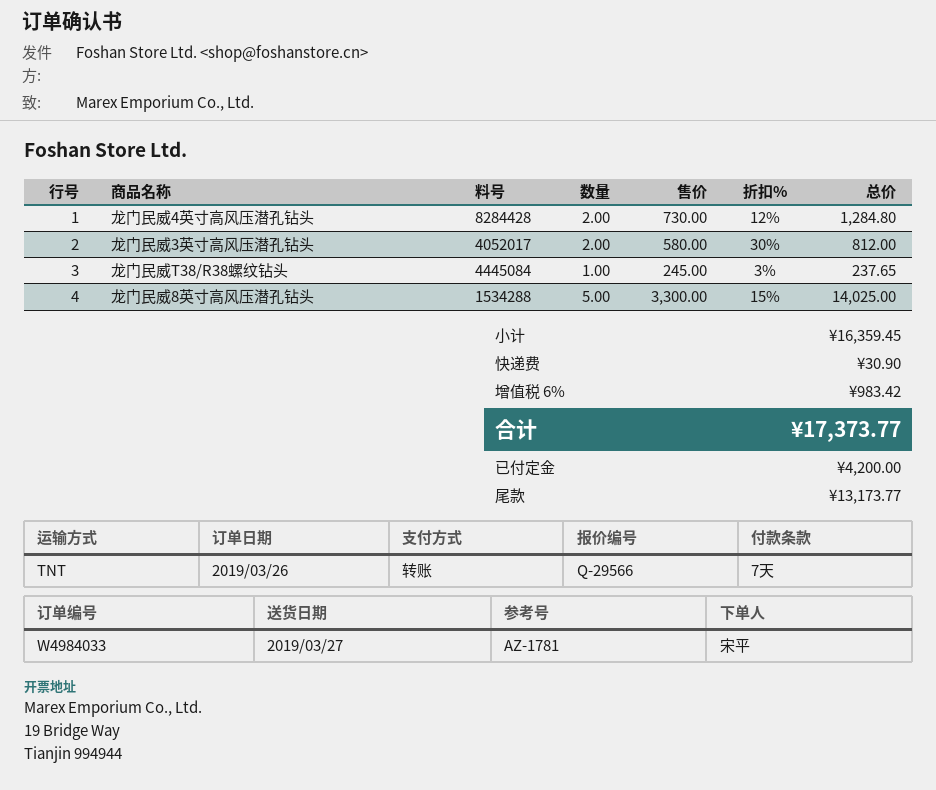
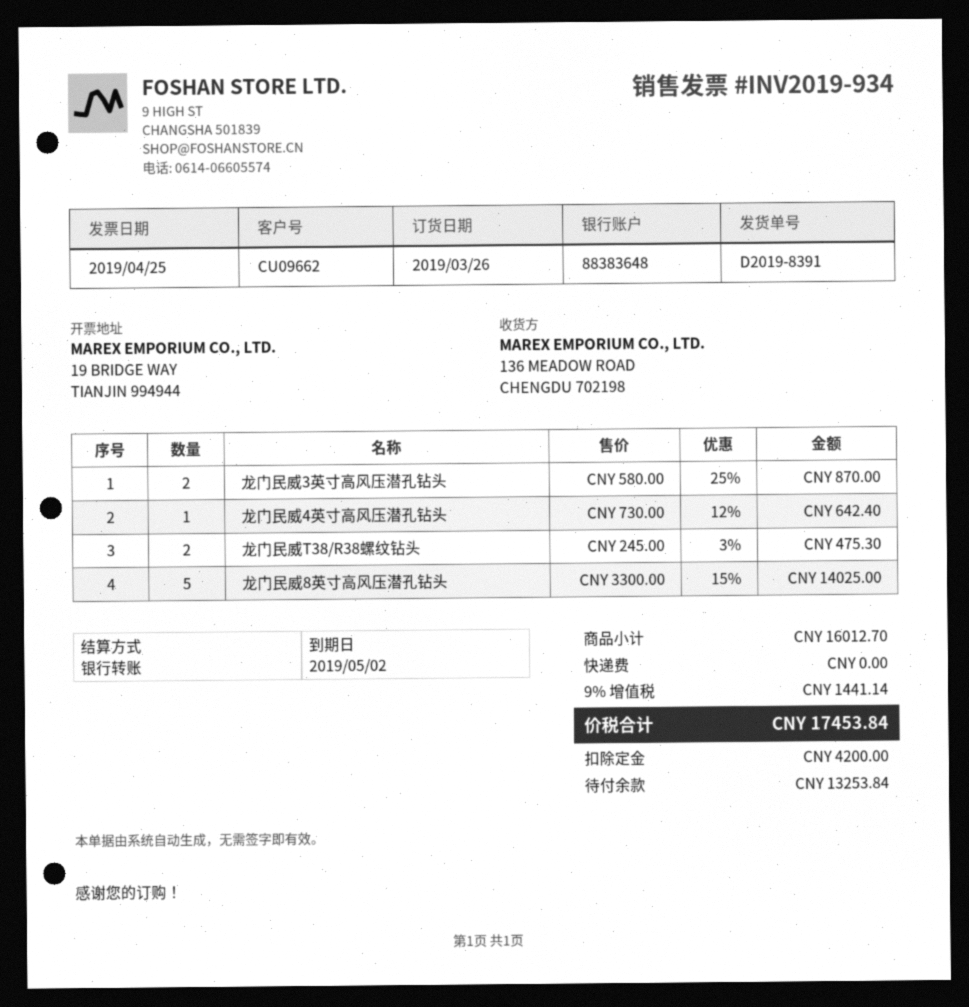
龙门民威4英寸高风压潜孔钻头: 2 x 730.00 - 12% = 1284.80 -> 1 x 730.00 - 12% = 642.40
龙门民威3英寸高风压潜孔钻头: 2 x 580.00 - 30% = 812.00 -> 2 x 580.00 - 25% = 870.00
龙门民威T38/R38螺纹钻头: 1 x 245.00 - 3% = 237.65 -> 2 x 245.00 - 3% = 475.30
subtotal: 16359.45 -> 16012.70
shipping: 30.90 -> 0.00
tax: 6% = 983.42 -> 9% = 1441.14
total: 17373.77 -> 17453.84
balance: 13173.77 -> 13253.84

